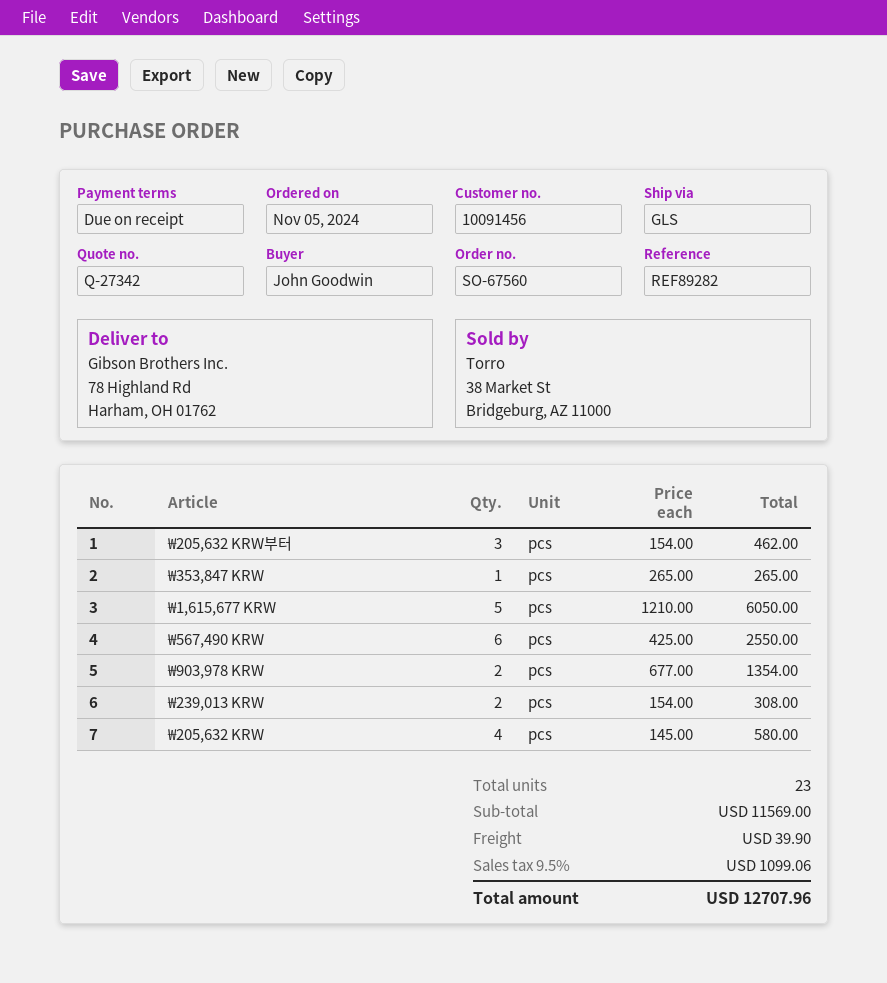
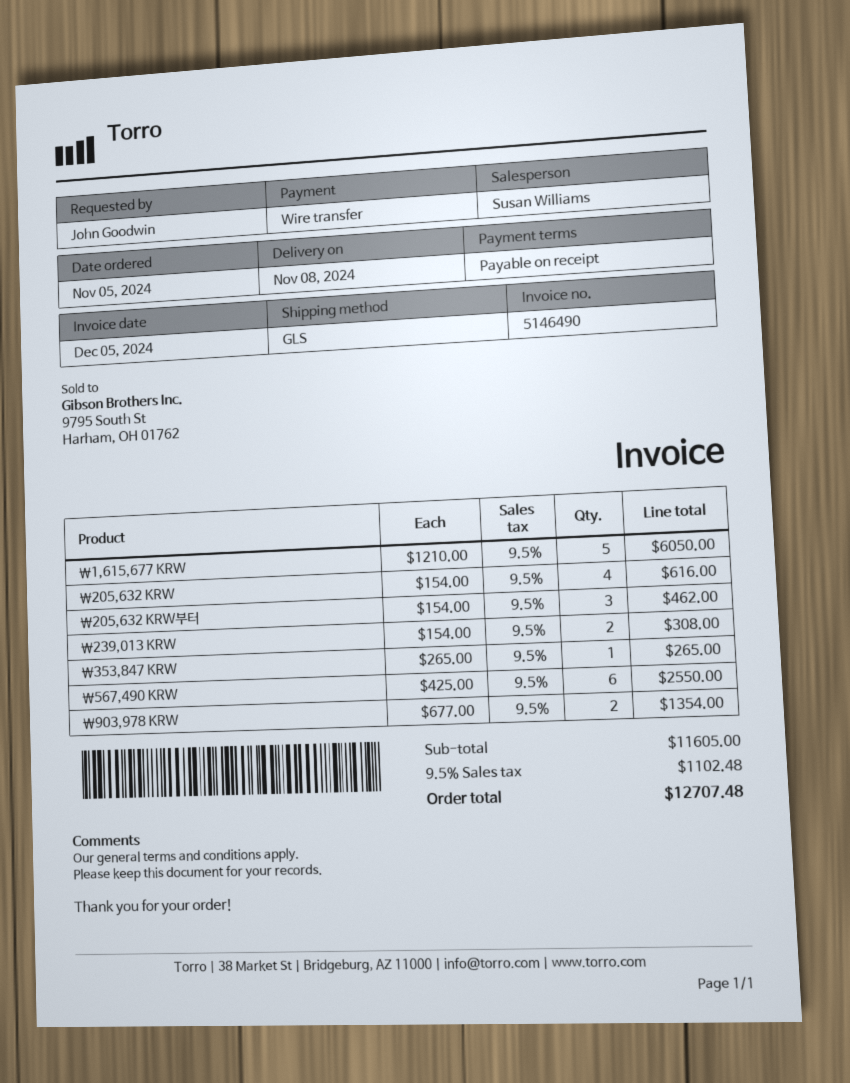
₩205,632 KRW: 4 x 145.00 = 580.00 -> 4 x 154.00 = 616.00
subtotal: 11569.00 -> 11605.00
shipping: 39.90 -> none
tax: 9.5% = 1099.06 -> 9.5% = 1102.48
total: 12707.96 -> 12707.48

